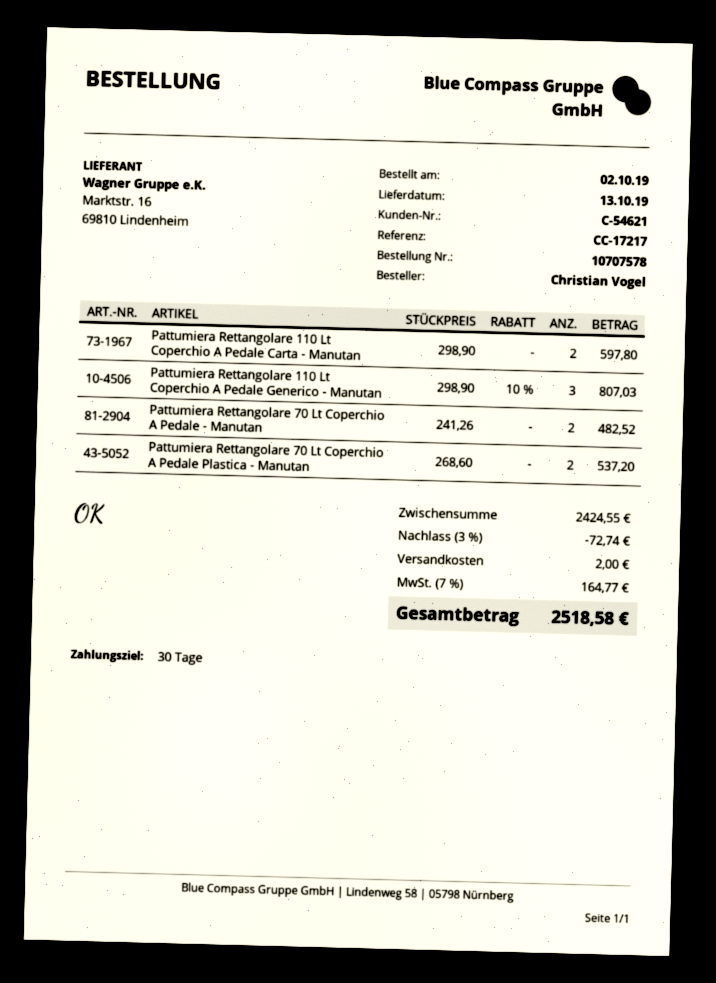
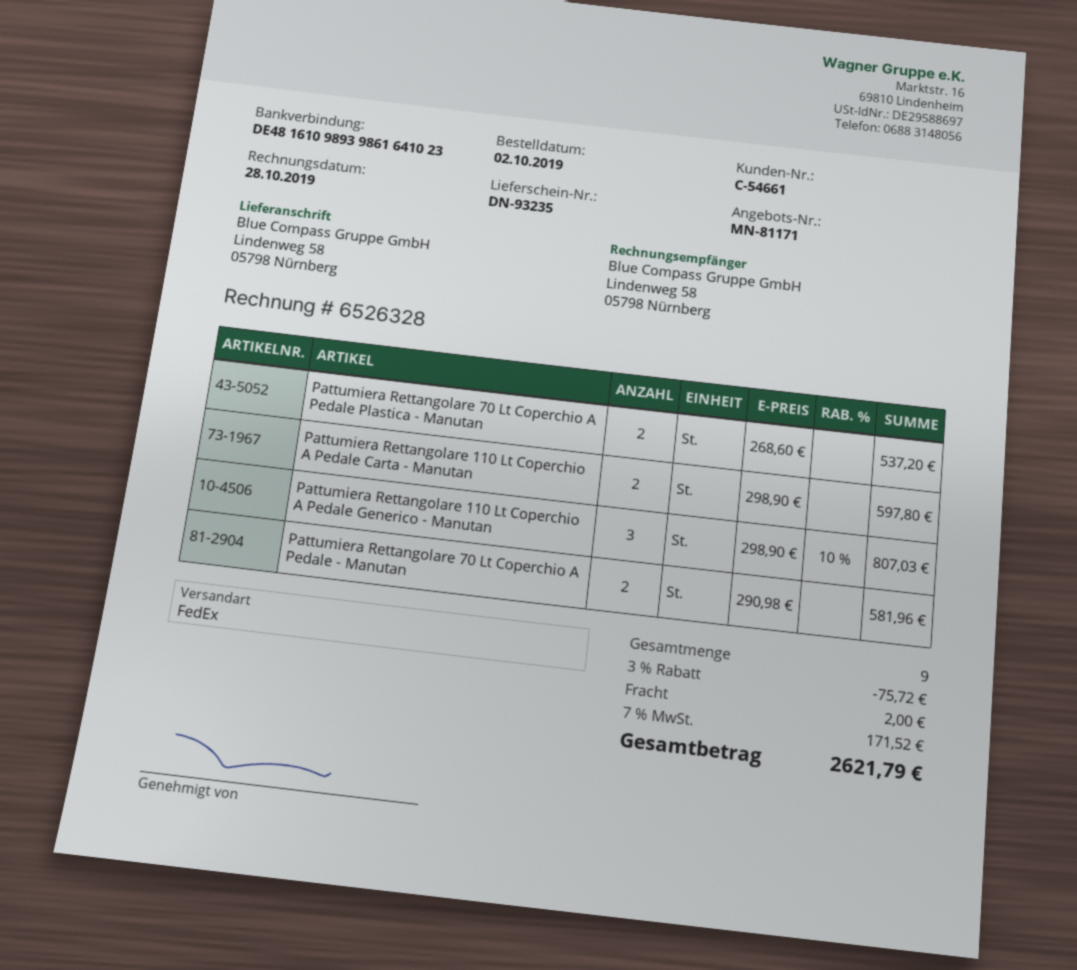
customer number: C-54621 -> C-54661
Pattumiera Rettangolare 70 Lt Coperchio A Pedale - Manutan: 2 x 241.26 = 482.52 -> 2 x 290.98 = 581.96
discount: 3% = 72.74 -> 3% = 75.72
tax: 7% = 164.77 -> 7% = 171.52
total: 2518.58 -> 2621.79

